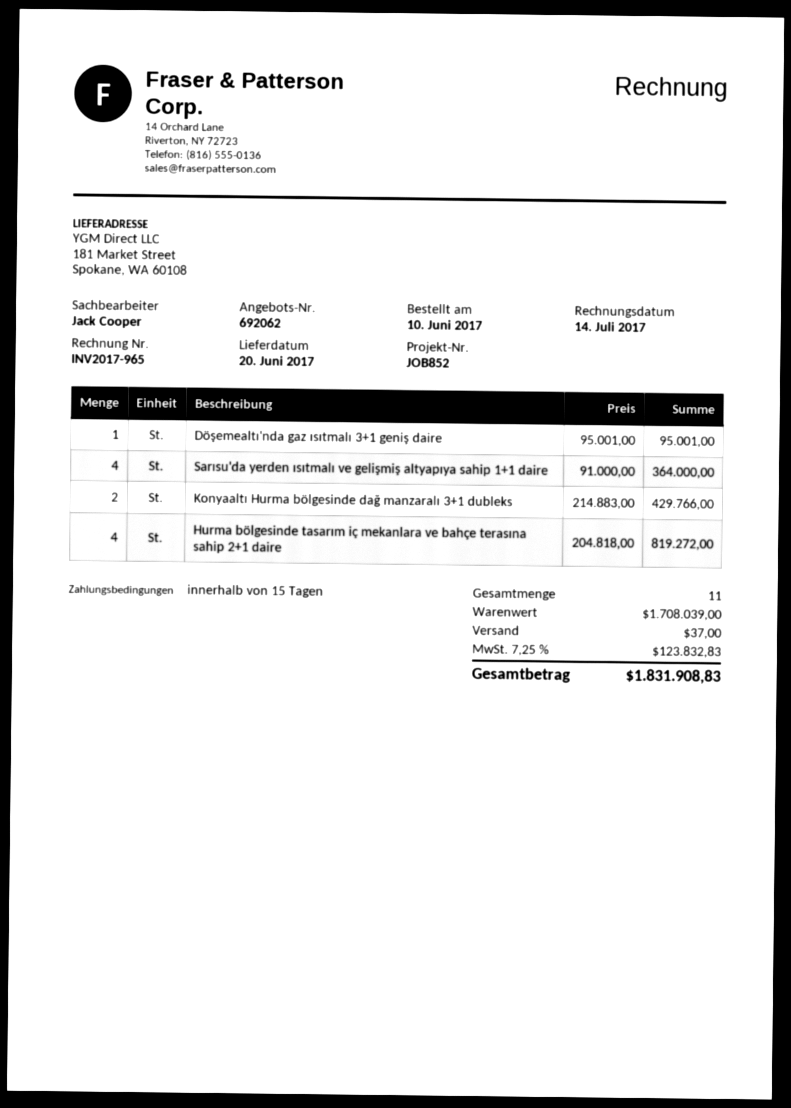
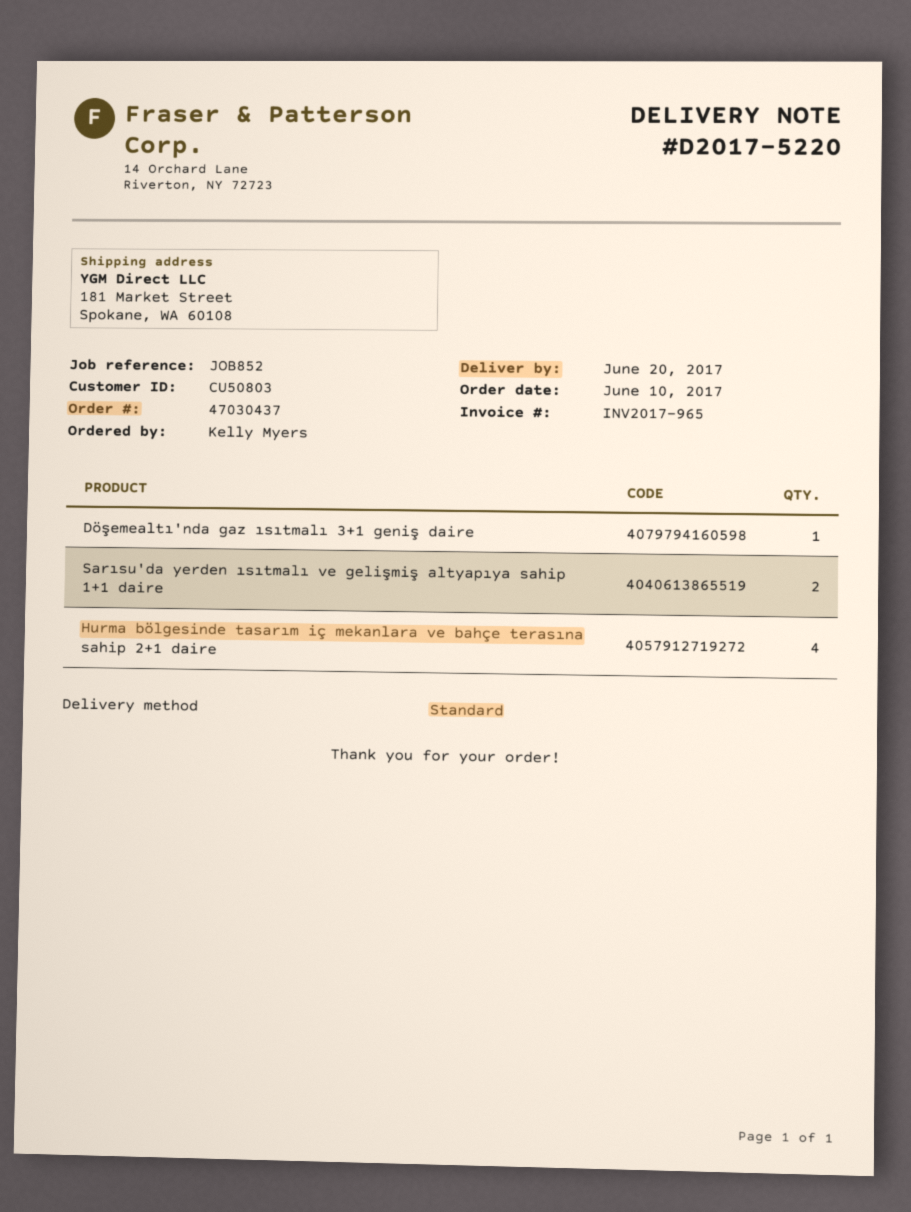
Sarısu'da yerden ısıtmalı ve gelişmiş altyapıya sahip 1+1 daire: 4 -> 2
Konyaaltı Hurma bölgesinde dağ manzaralı 3+1 dubleks: 2 -> none

